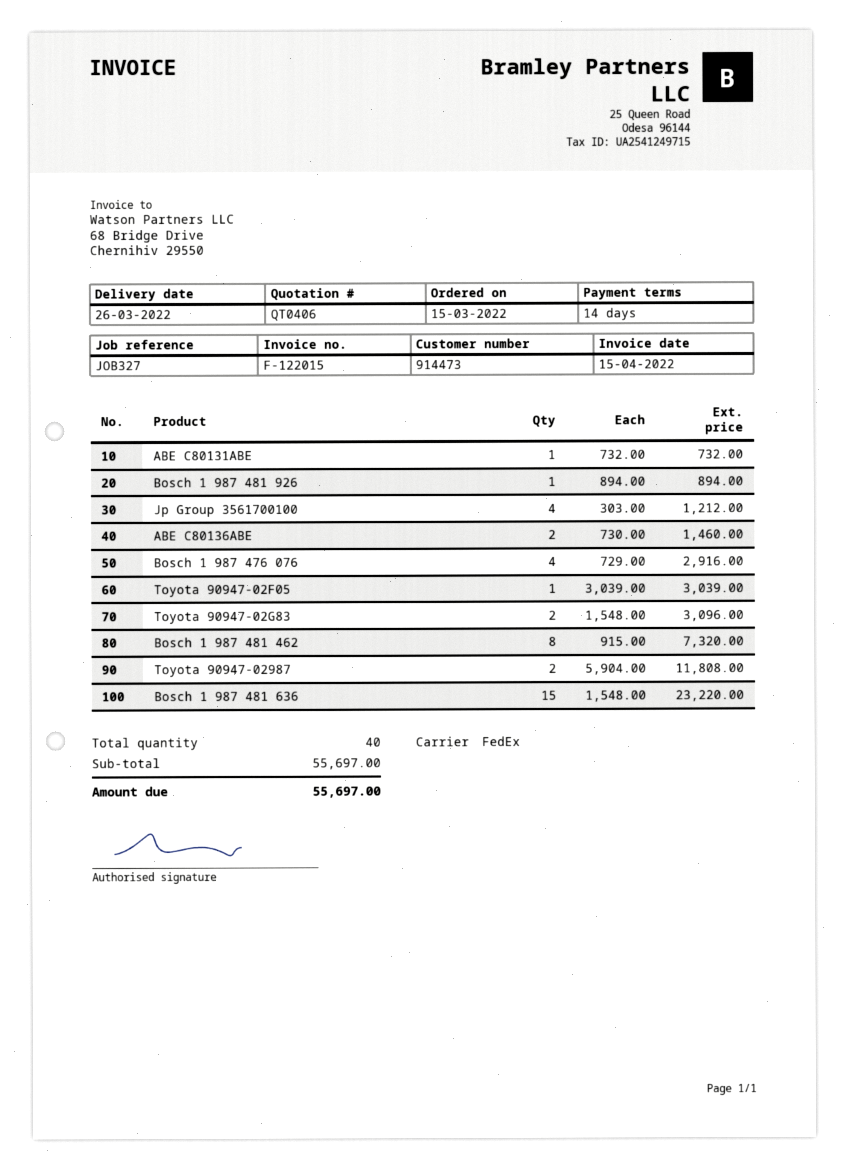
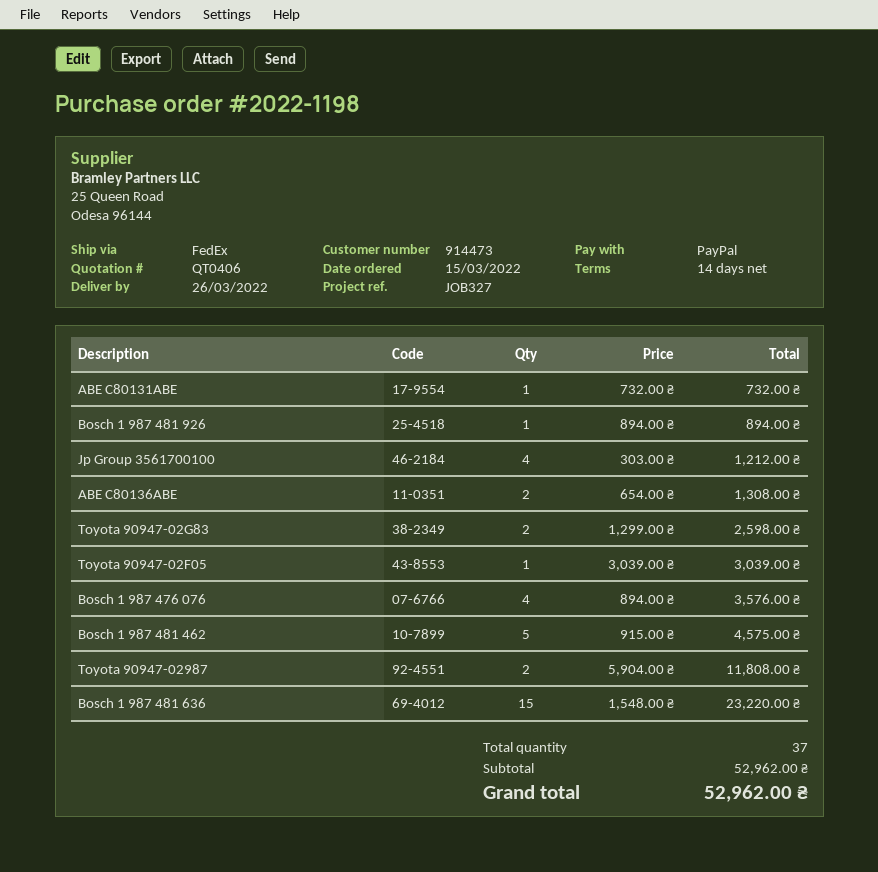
ABE C80136ABE: 2 x 730.00 = 1460.00 -> 2 x 654.00 = 1308.00
Bosch 1 987 476 076: 4 x 729.00 = 2916.00 -> 4 x 894.00 = 3576.00
Toyota 90947-02G83: 2 x 1548.00 = 3096.00 -> 2 x 1299.00 = 2598.00
Bosch 1 987 481 462: 8 x 915.00 = 7320.00 -> 5 x 915.00 = 4575.00
total quantity: 40 -> 37
subtotal: 55697.00 -> 52962.00
total: 55697.00 -> 52962.00

